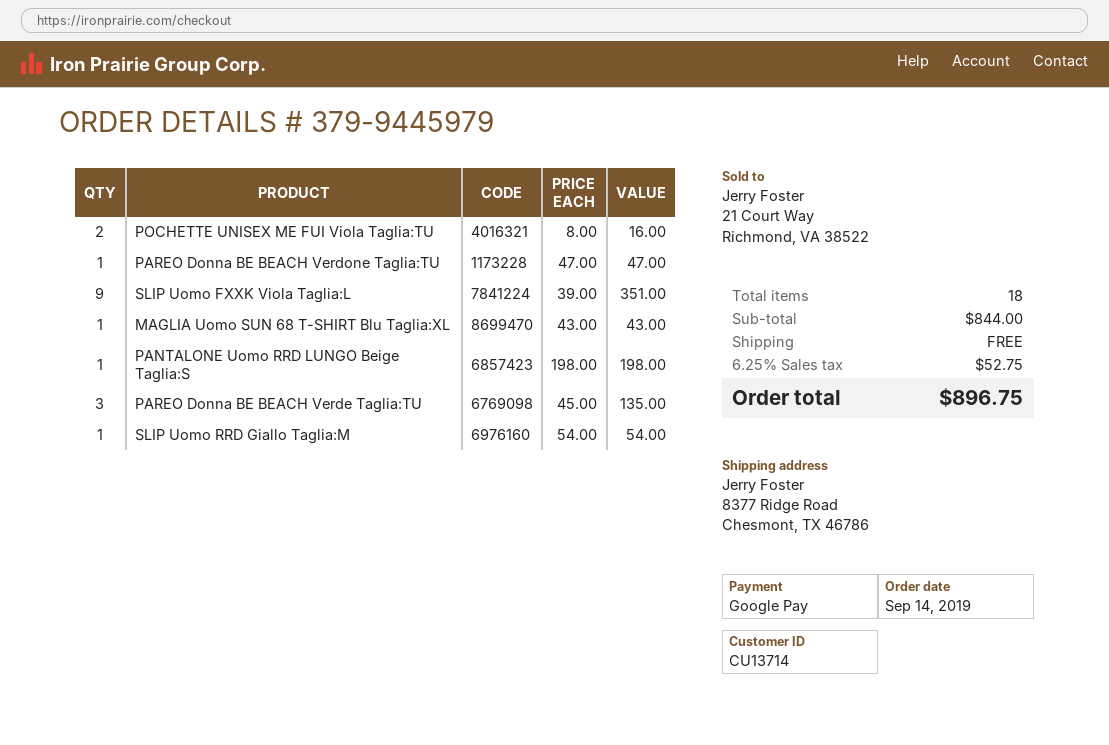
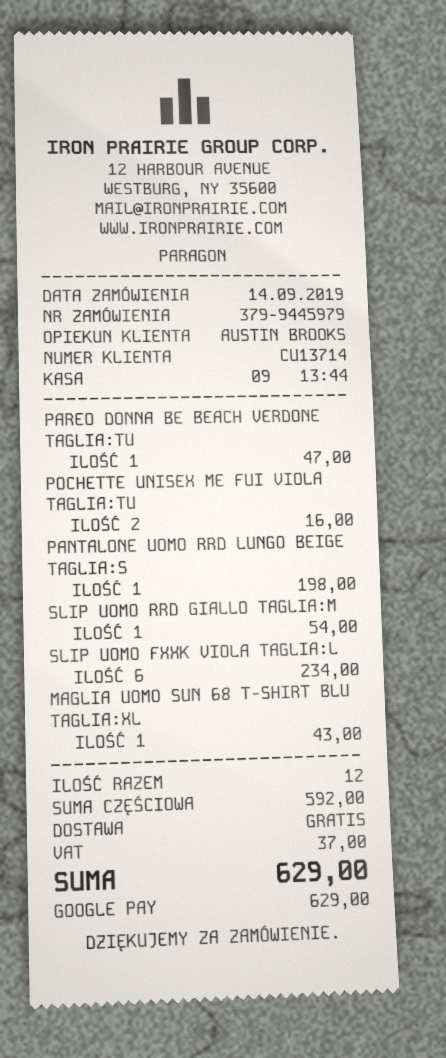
SLIP Uomo FXXK Viola Taglia:L: 9 for 351.00 -> 6 for 234.00
PAREO Donna BE BEACH Verde Taglia:TU: 3 for 135.00 -> none
total quantity: 18 -> 12
subtotal: 844.00 -> 592.00
tax: 52.75 -> 37.00
total: 896.75 -> 629.00

